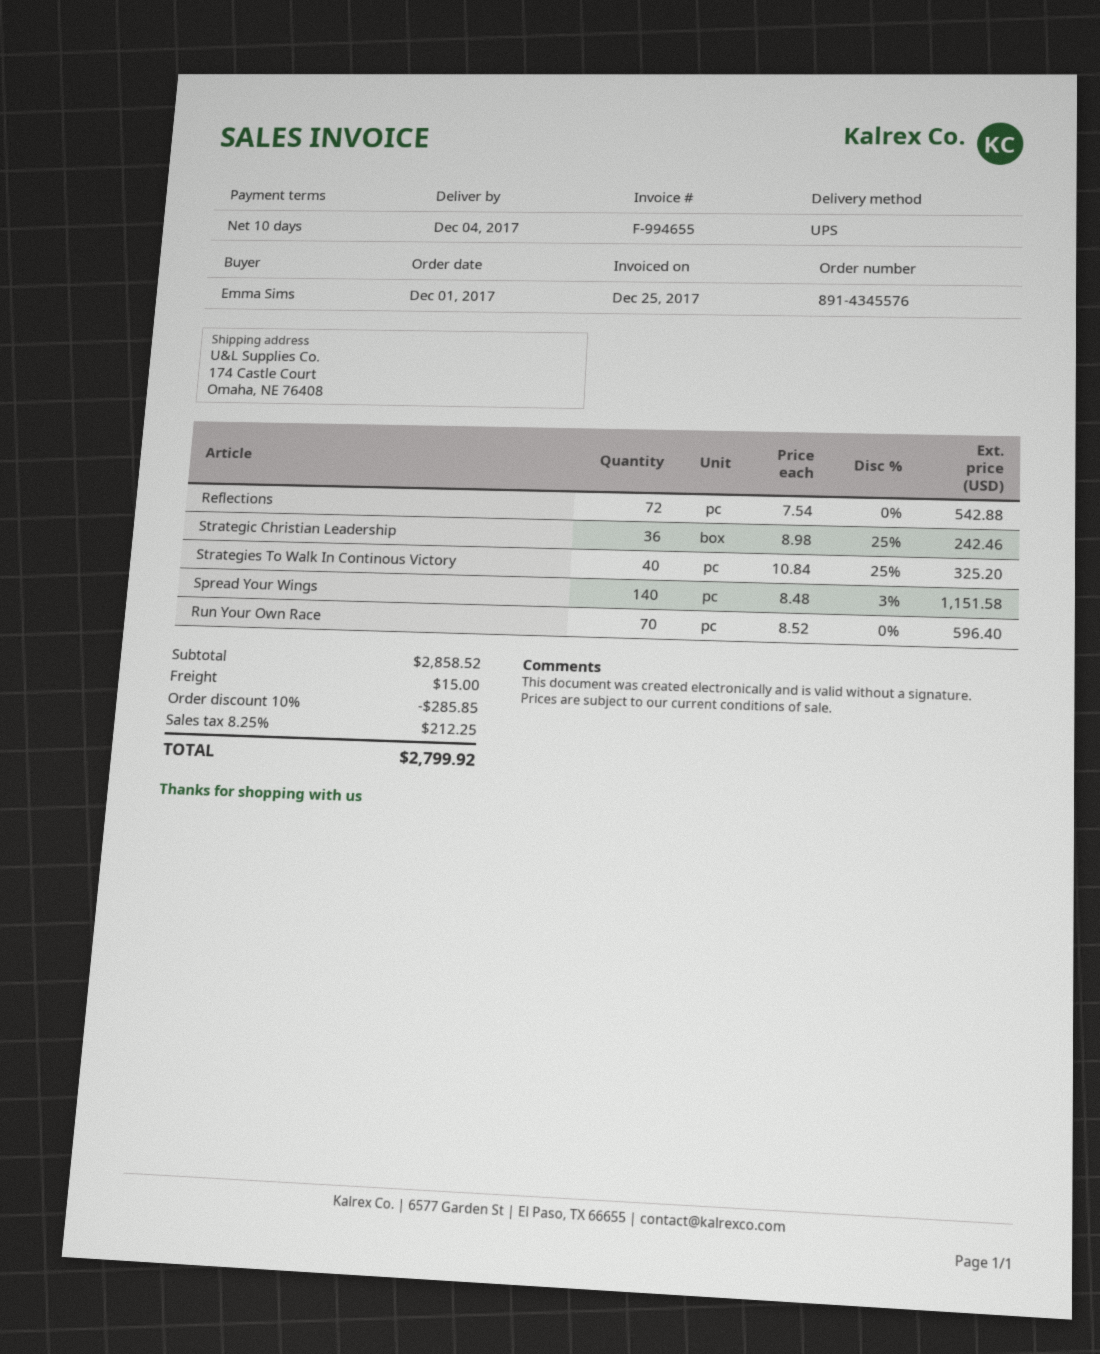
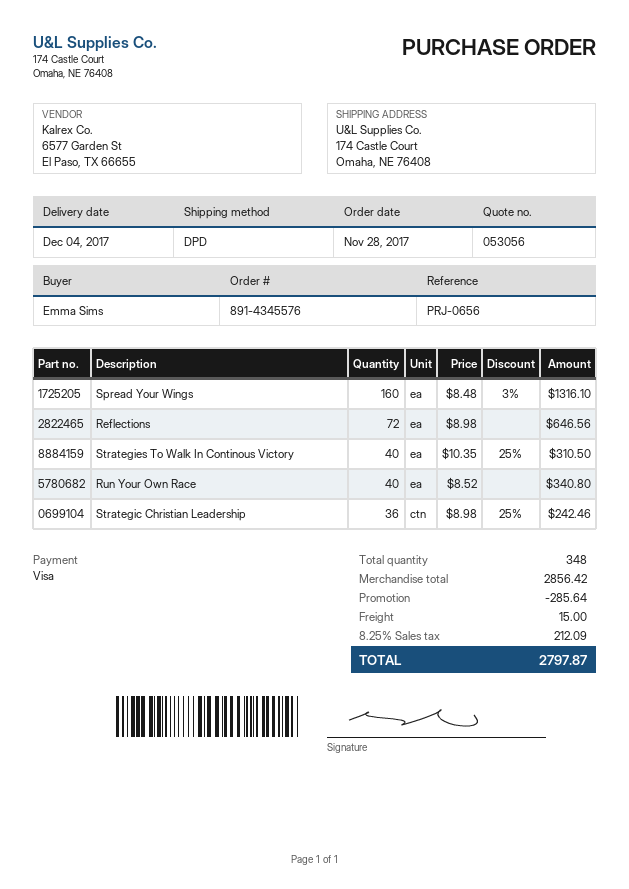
order date: 2017-12-01 -> 2017-11-28
shipping method: UPS -> DPD
Reflections: 72 x 7.54 = 542.88 -> 72 x 8.98 = 646.56
Strategies To Walk In Continous Victory: 40 x 10.84 - 25% = 325.20 -> 40 x 10.35 - 25% = 310.50
Spread Your Wings: 140 x 8.48 - 3% = 1151.58 -> 160 x 8.48 - 3% = 1316.10
Run Your Own Race: 70 x 8.52 = 596.40 -> 40 x 8.52 = 340.80
subtotal: 2858.52 -> 2856.42
discount: 285.85 -> 285.64
tax: 8.25% = 212.25 -> 8.25% = 212.09
total: 2799.92 -> 2797.87

